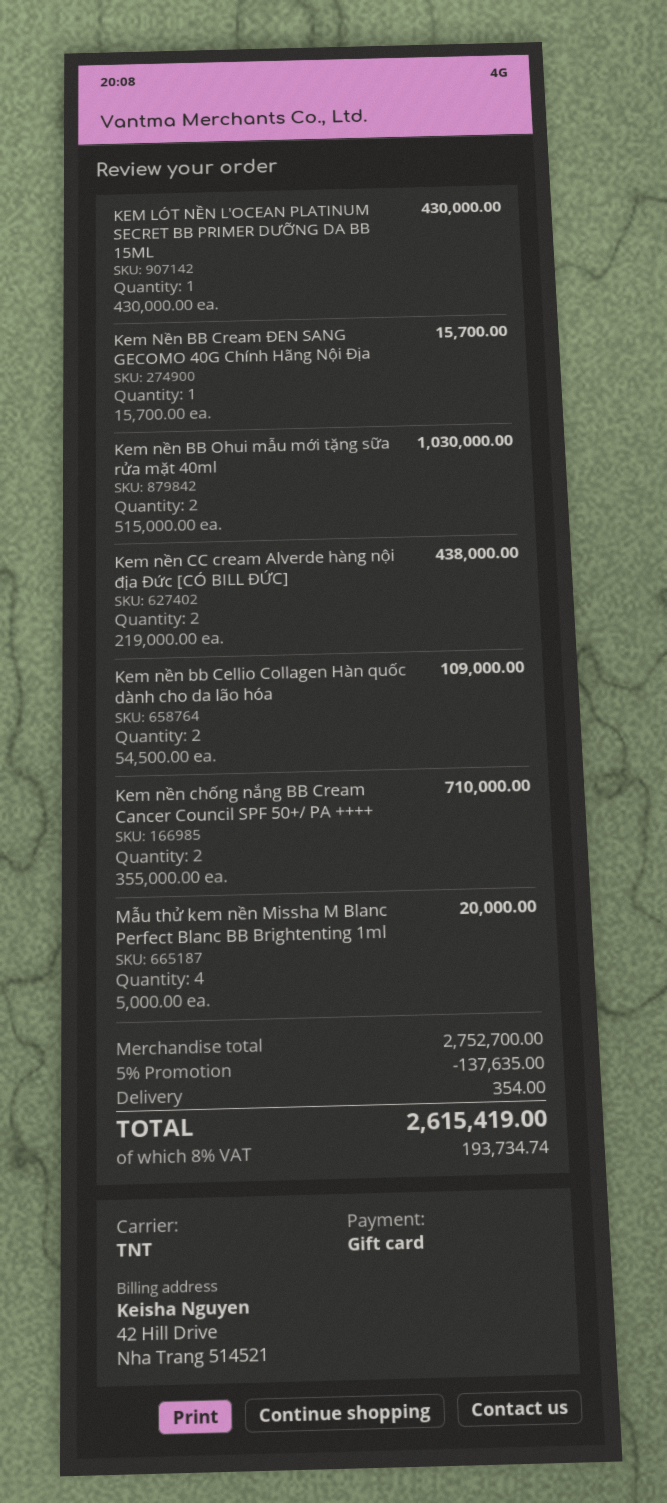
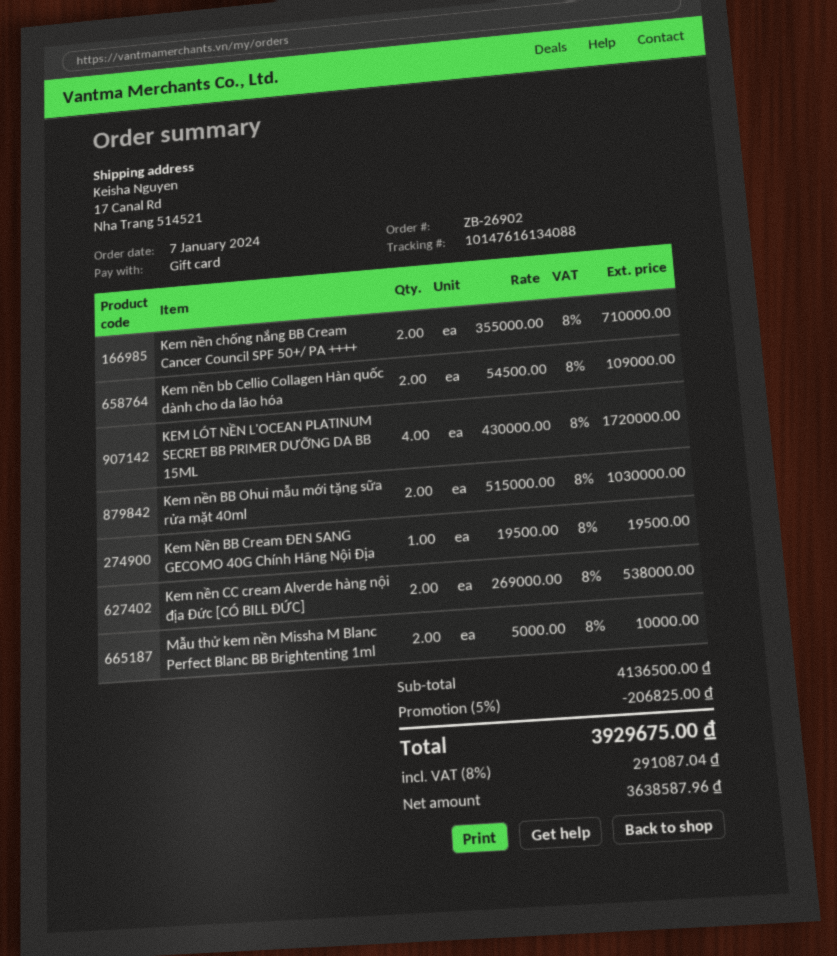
KEM LÓT NỀN L'OCEAN PLATINUM SECRET BB PRIMER DƯỠNG DA BB 15ML: 1 x 430000.00 = 430000.00 -> 4 x 430000.00 = 1720000.00
Kem Nền BB Cream ĐEN SANG GECOMO 40G Chính Hãng Nội Địa: 1 x 15700.00 = 15700.00 -> 1 x 19500.00 = 19500.00
Kem nền CC cream Alverde hàng nội địa Đức [CÓ BILL ĐỨC]: 2 x 219000.00 = 438000.00 -> 2 x 269000.00 = 538000.00
Mẫu thử kem nền Missha M Blanc Perfect Blanc BB Brightenting 1ml: 4 x 5000.00 = 20000.00 -> 2 x 5000.00 = 10000.00
subtotal: 2752700.00 -> 4136500.00
discount: 5% = 137635.00 -> 5% = 206825.00
shipping: 354.00 -> none
tax: 8% = 193734.74 -> 8% = 291087.04
total: 2615419.00 -> 3929675.00

